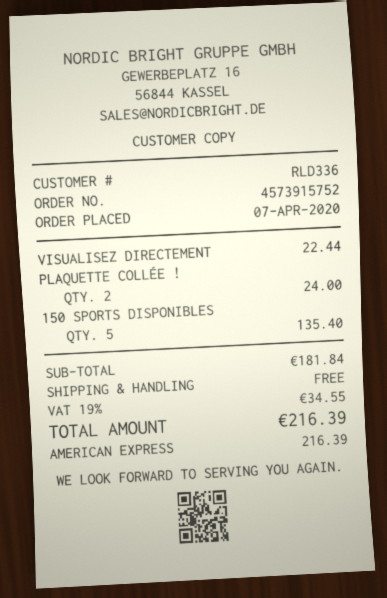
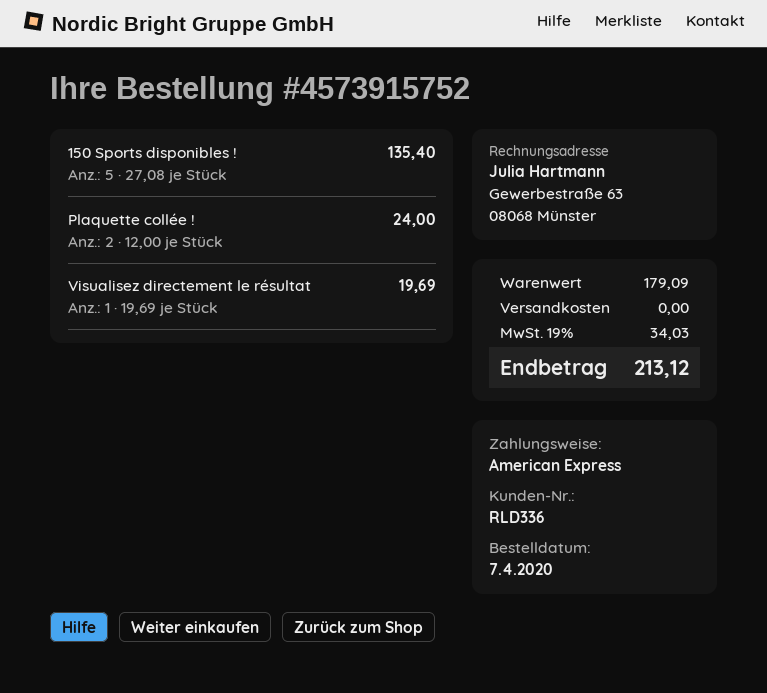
VISUALISEZ DIRECTEMENT: 1 for 22.44 -> 1 for 19.69
subtotal: 181.84 -> 179.09
tax: 19% = 34.55 -> 19% = 34.03
total: 216.39 -> 213.12

